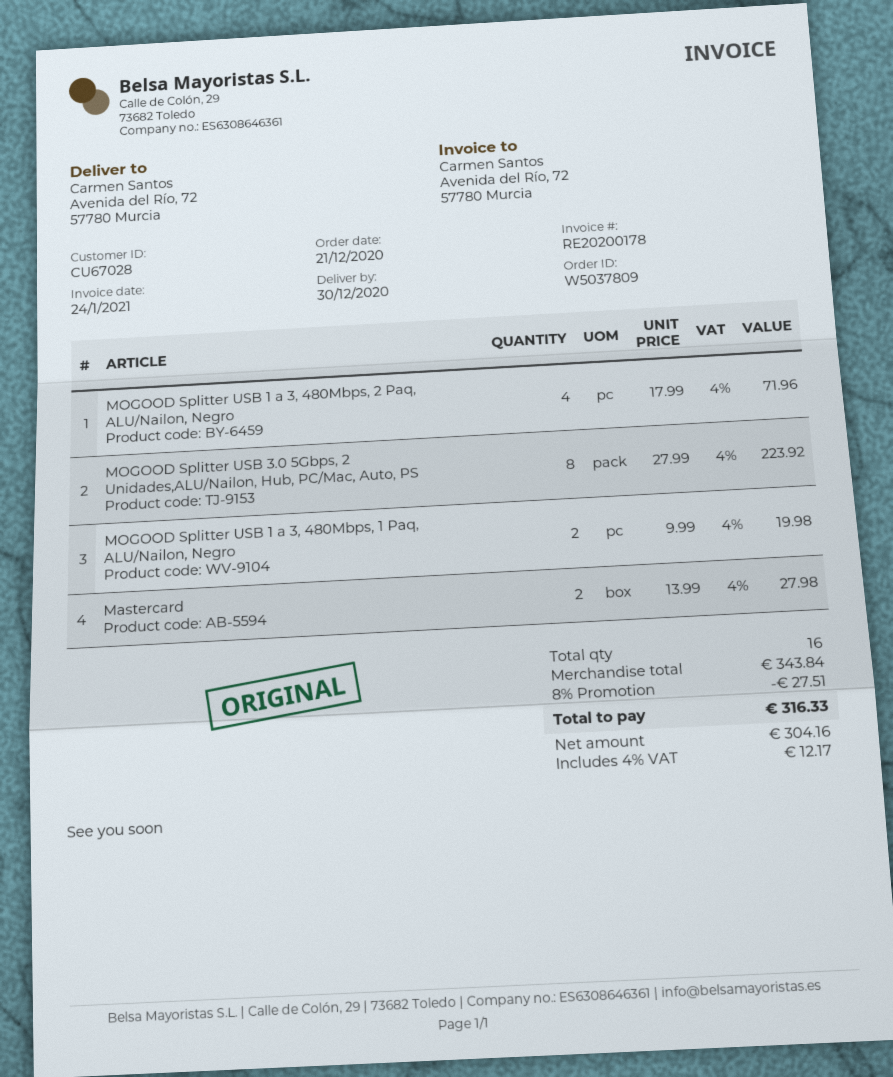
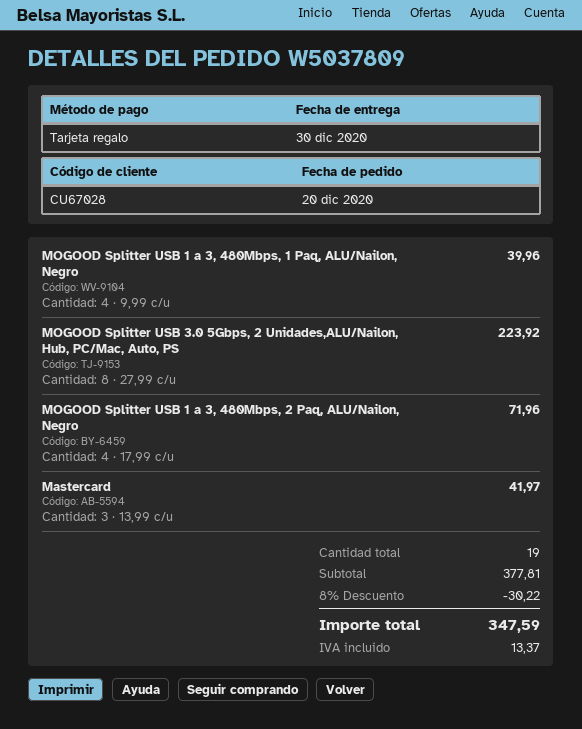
order date: 2020-12-21 -> 2020-12-20
MOGOOD Splitter USB 1 a 3, 480Mbps, 1 Paq, ALU/Nailon, Negro: 2 x 9.99 = 19.98 -> 4 x 9.99 = 39.96
Mastercard: 2 x 13.99 = 27.98 -> 3 x 13.99 = 41.97
total quantity: 16 -> 19
subtotal: 343.84 -> 377.81
discount: 8% = 27.51 -> 8% = 30.22
tax: 12.17 -> 13.37
total: 316.33 -> 347.59

